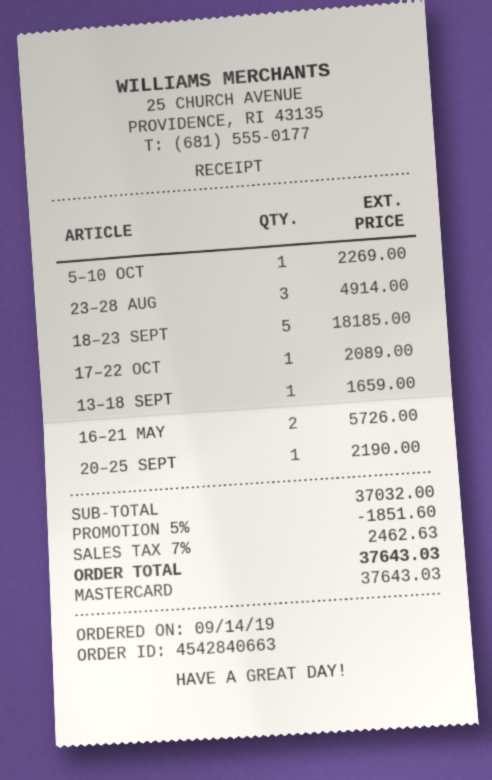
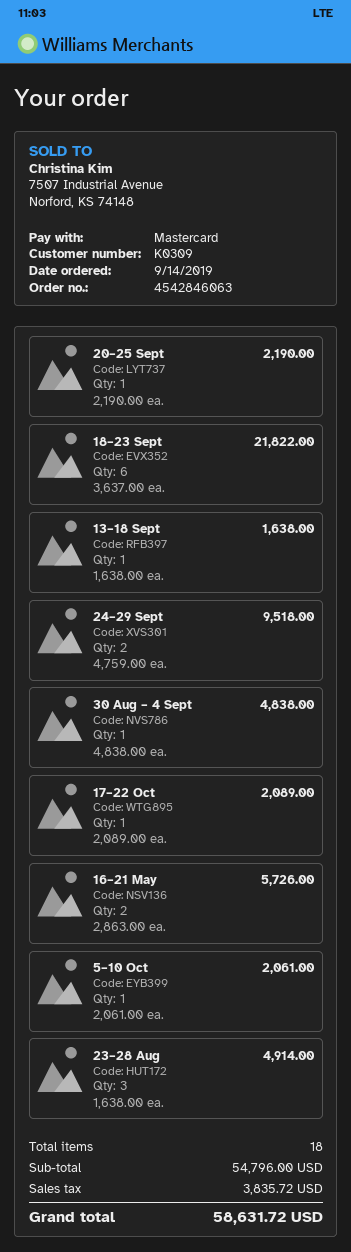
order number: 4542840663 -> 4542846063
5–10 OCT: 1 for 2269.00 -> 1 for 2061.00
18–23 SEPT: 5 for 18185.00 -> 6 for 21822.00
13–18 SEPT: 1 for 1659.00 -> 1 for 1638.00
24–29 Sept: none -> 2 for 9518.00
30 Aug – 4 Sept: none -> 1 for 4838.00
subtotal: 37032.00 -> 54796.00
discount: 5% = 1851.60 -> none
tax: 2462.63 -> 3835.72
total: 37643.03 -> 58631.72

